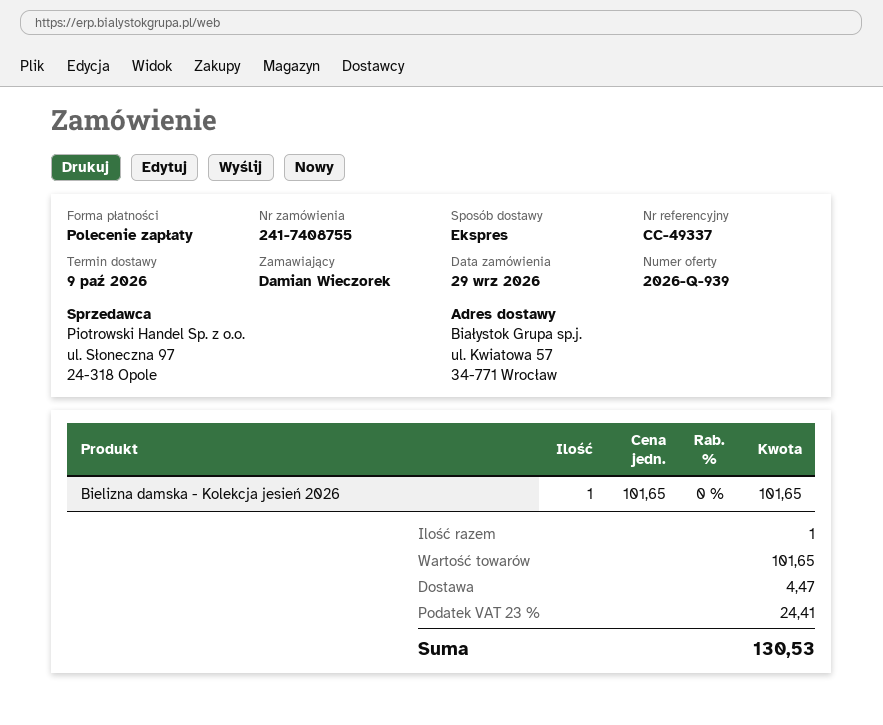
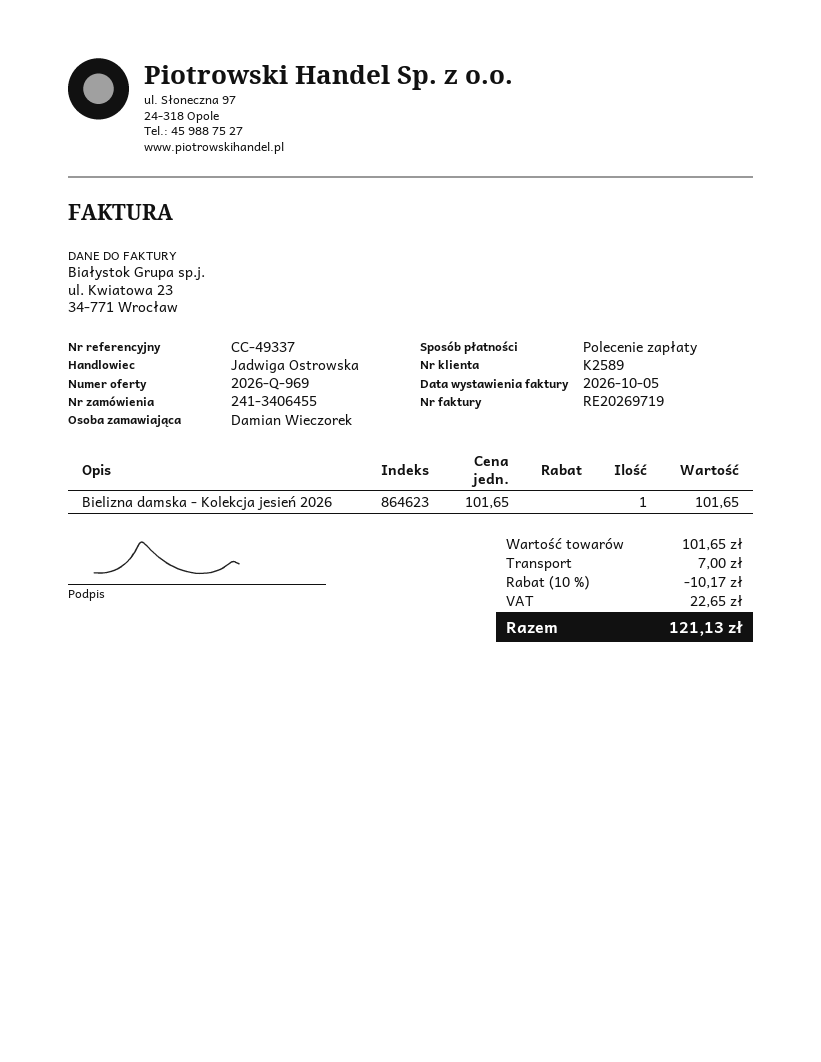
quote number: 2026-Q-939 -> 2026-Q-969
order number: 241-7408755 -> 241-3406455
discount: none -> 10% = 10.17
shipping: 4.47 -> 7.00
tax: 24.41 -> 22.65
total: 130.53 -> 121.13

